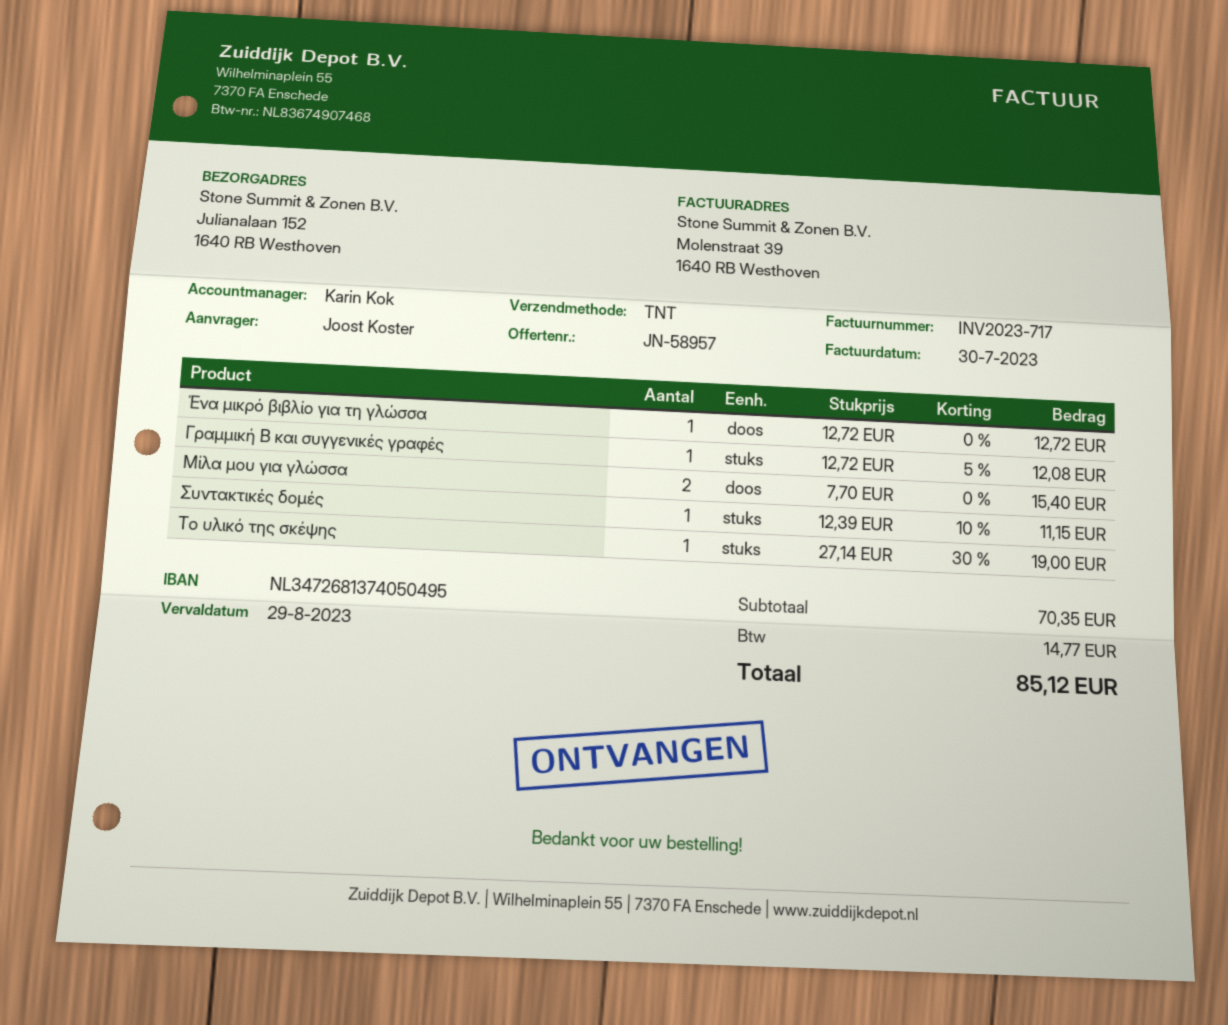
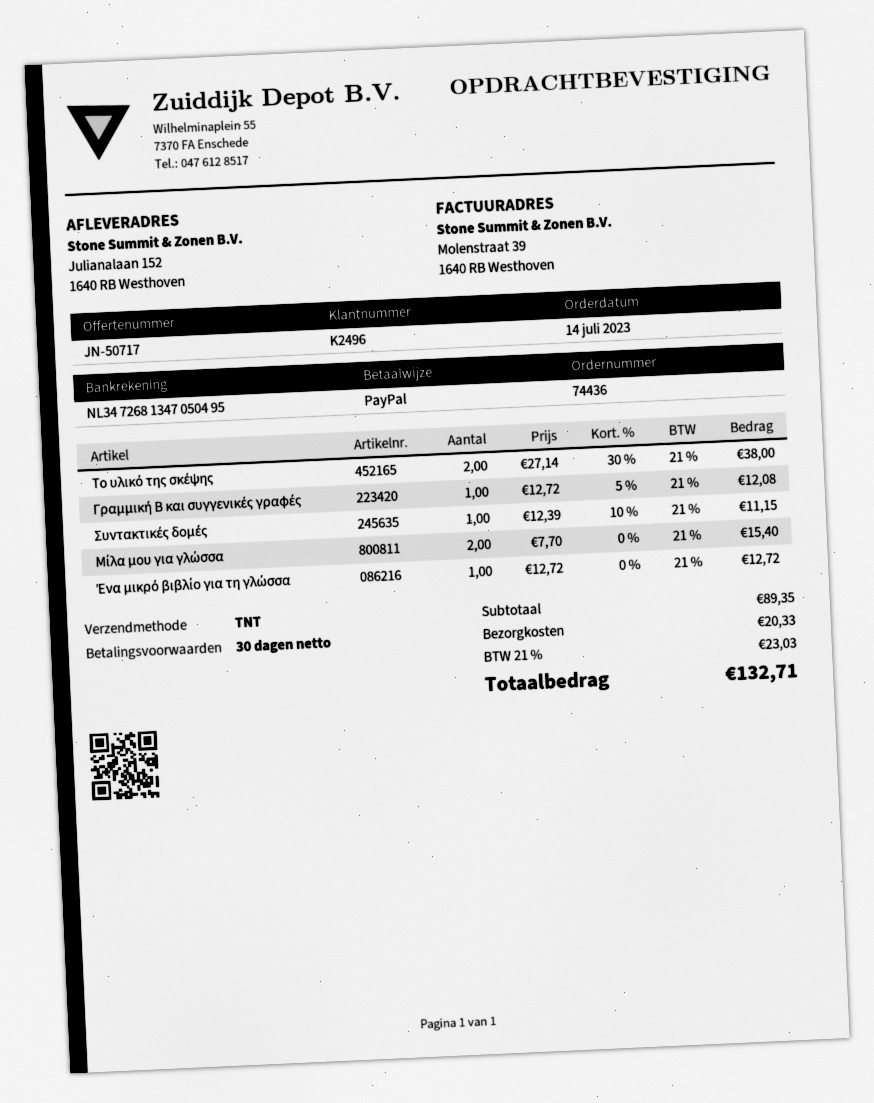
quote number: JN-58957 -> JN-50717
bank account: NL3472681374050495 -> NL3472681347050495
Το υλικό της σκέψης: 1 x 27.14 - 30% = 19.00 -> 2 x 27.14 - 30% = 38.00
subtotal: 70.35 -> 89.35
shipping: none -> 20.33
tax: 14.77 -> 23.03
total: 85.12 -> 132.71

